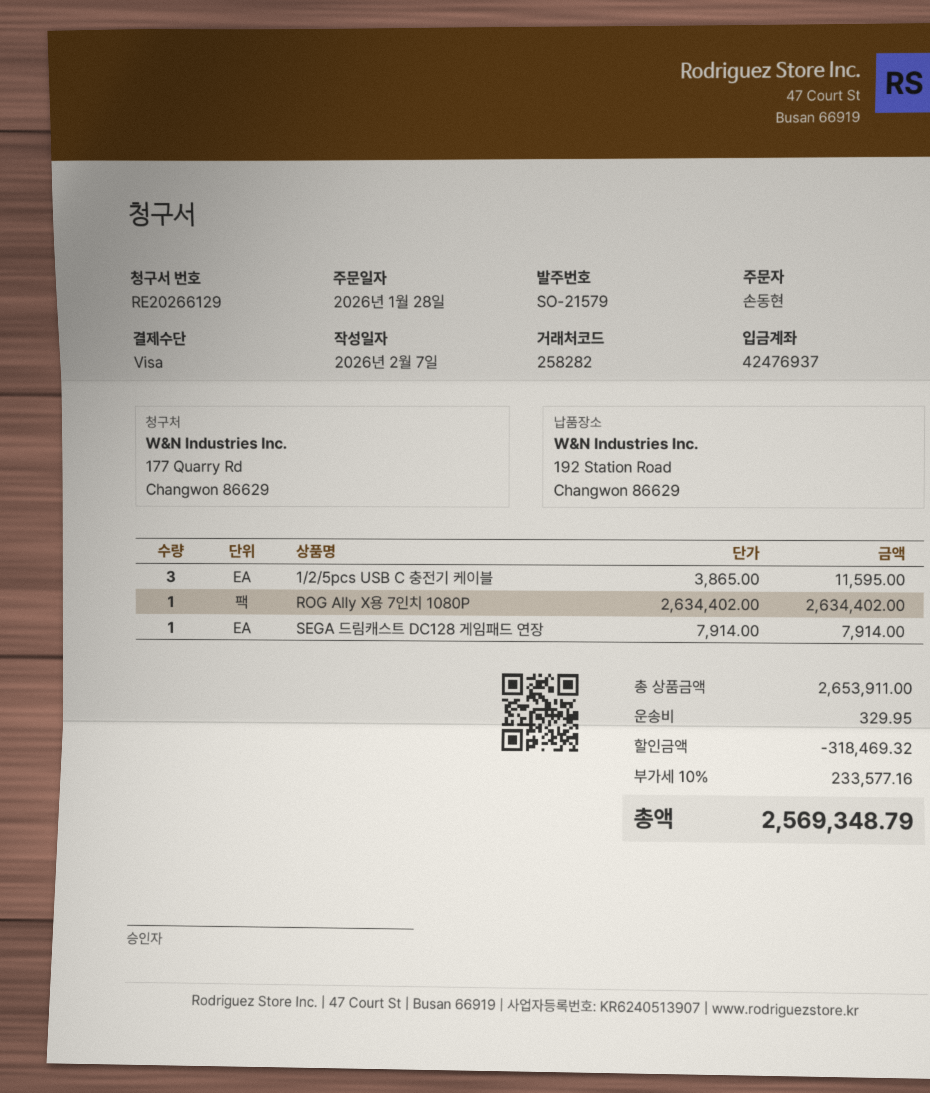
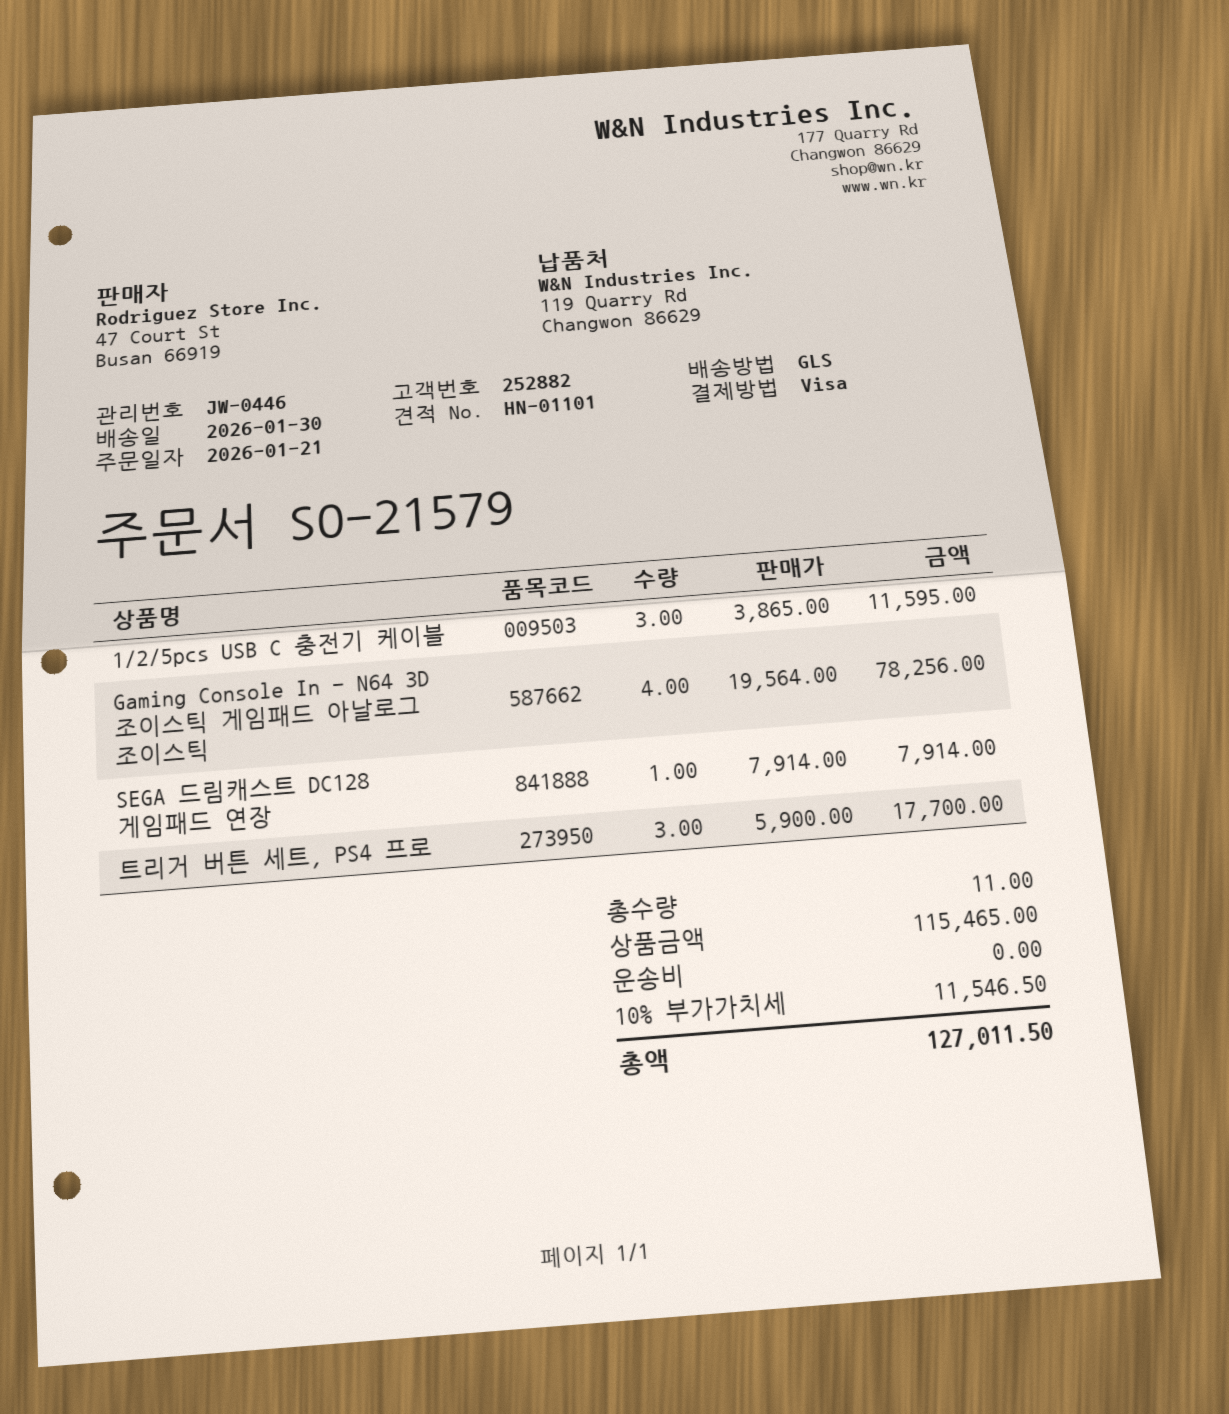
order date: 2026-01-28 -> 2026-01-21
customer number: 258282 -> 252882
ship to: 192 Station Road, Changwon 86629 -> 119 Quarry Rd, Changwon 86629
ROG Ally X용 7인치 1080P: 1 x 2634402.00 = 2634402.00 -> none
Gaming Console In - N64 3D 조이스틱 게임패드 아날로그 조이스틱: none -> 4 x 19564.00 = 78256.00
트리거 버튼 세트, PS4 프로: none -> 3 x 5900.00 = 17700.00
subtotal: 2653911.00 -> 115465.00
discount: 318469.32 -> none
shipping: 329.95 -> 0.00
tax: 10% = 233577.16 -> 10% = 11546.50
total: 2569348.79 -> 127011.50

